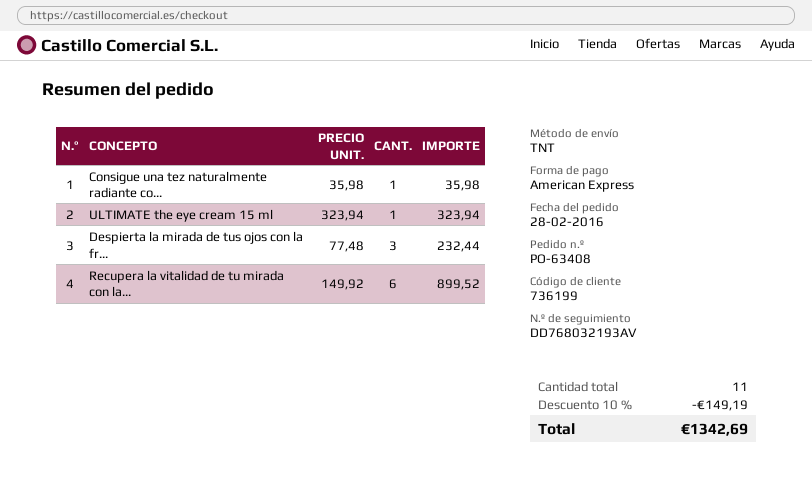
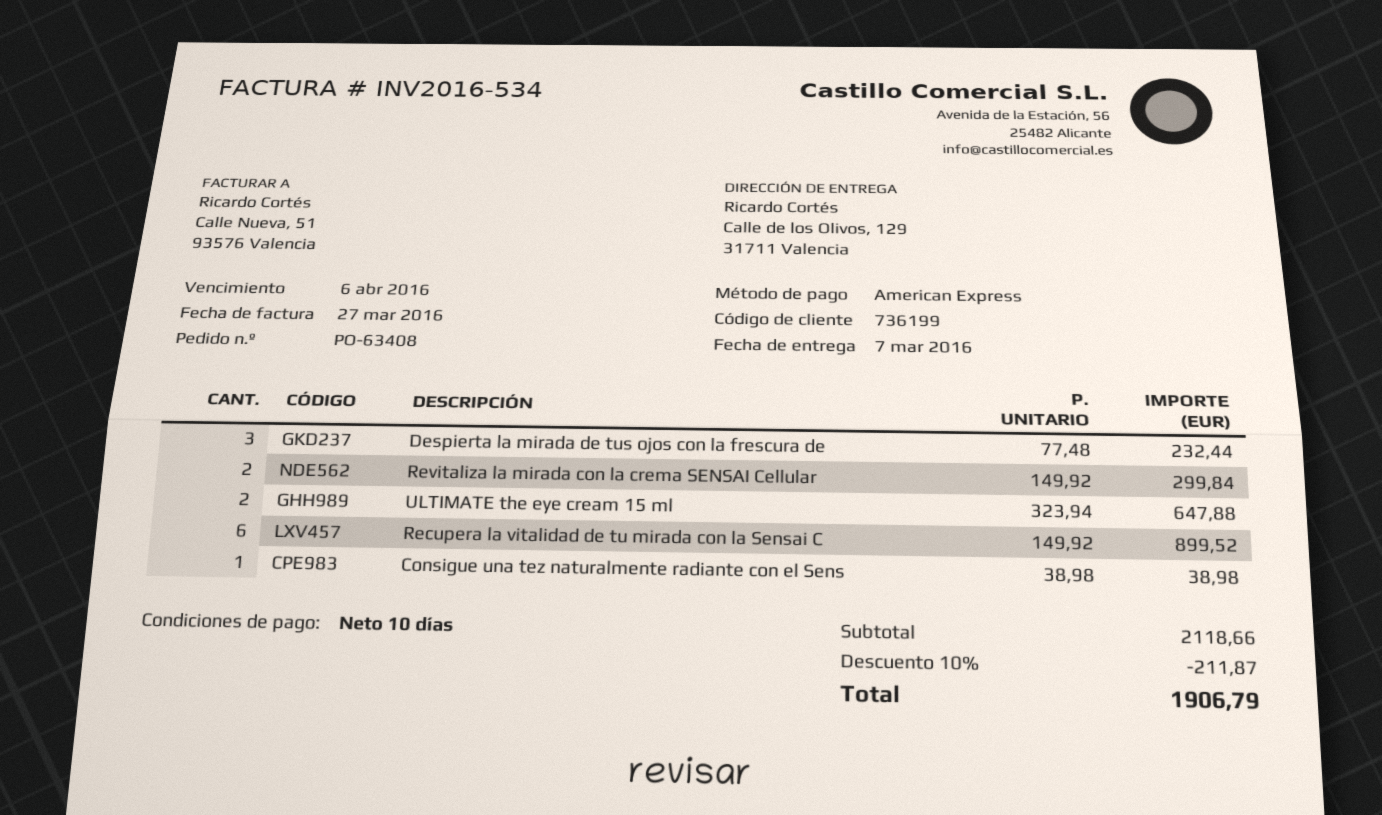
Consigue una tez naturalmente radiante co...: 1 x 35.98 = 35.98 -> 1 x 38.98 = 38.98
ULTIMATE the eye cream 15 ml: 1 x 323.94 = 323.94 -> 2 x 323.94 = 647.88
Revitaliza la mirada con la crema SENSAI Cellular: none -> 2 x 149.92 = 299.84
discount: 10% = 149.19 -> 10% = 211.87
total: 1342.69 -> 1906.79

